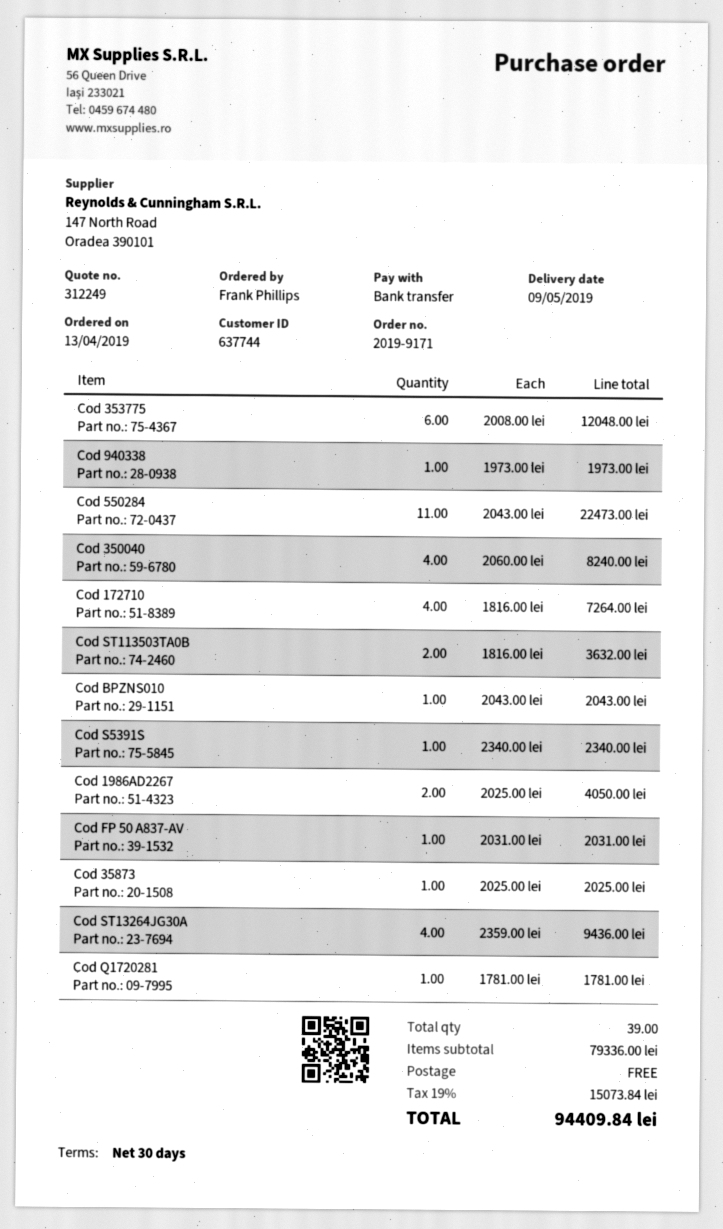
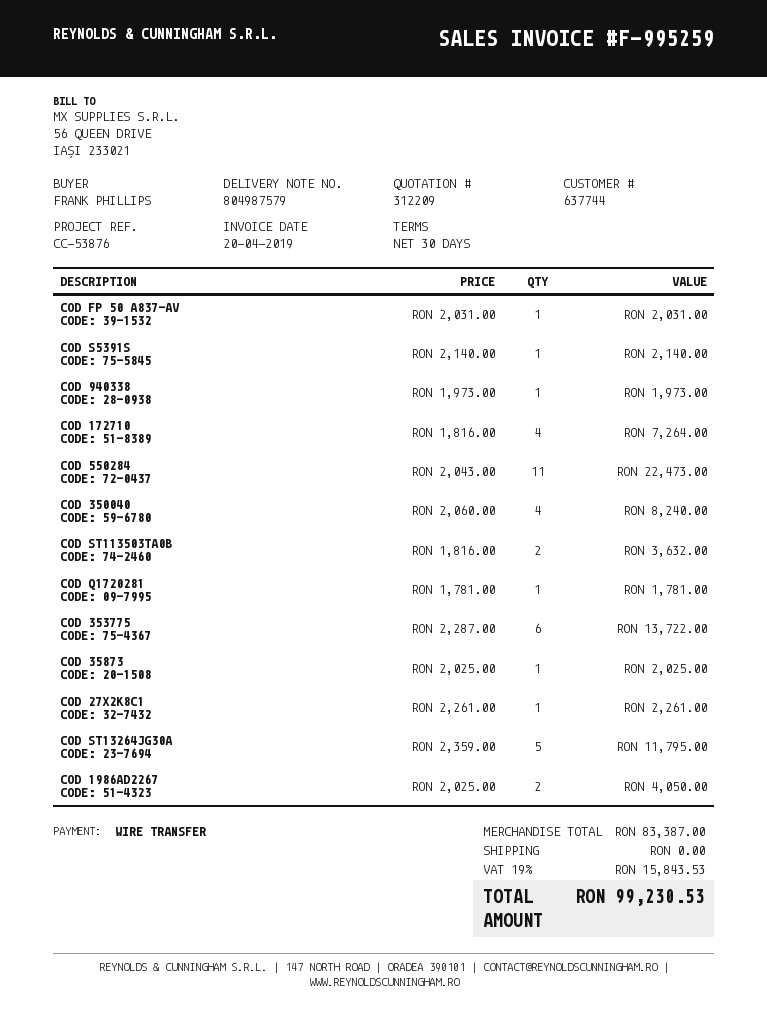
quote number: 312249 -> 312209
Cod 353775: 6 x 2008.00 = 12048.00 -> 6 x 2287.00 = 13722.00
Cod BPZNS010: 1 x 2043.00 = 2043.00 -> none
Cod S5391S: 1 x 2340.00 = 2340.00 -> 1 x 2140.00 = 2140.00
Cod ST13264JG30A: 4 x 2359.00 = 9436.00 -> 5 x 2359.00 = 11795.00
COD 27X2K8C1: none -> 1 x 2261.00 = 2261.00
subtotal: 79336.00 -> 83387.00
tax: 19% = 15073.84 -> 19% = 15843.53
total: 94409.84 -> 99230.53

